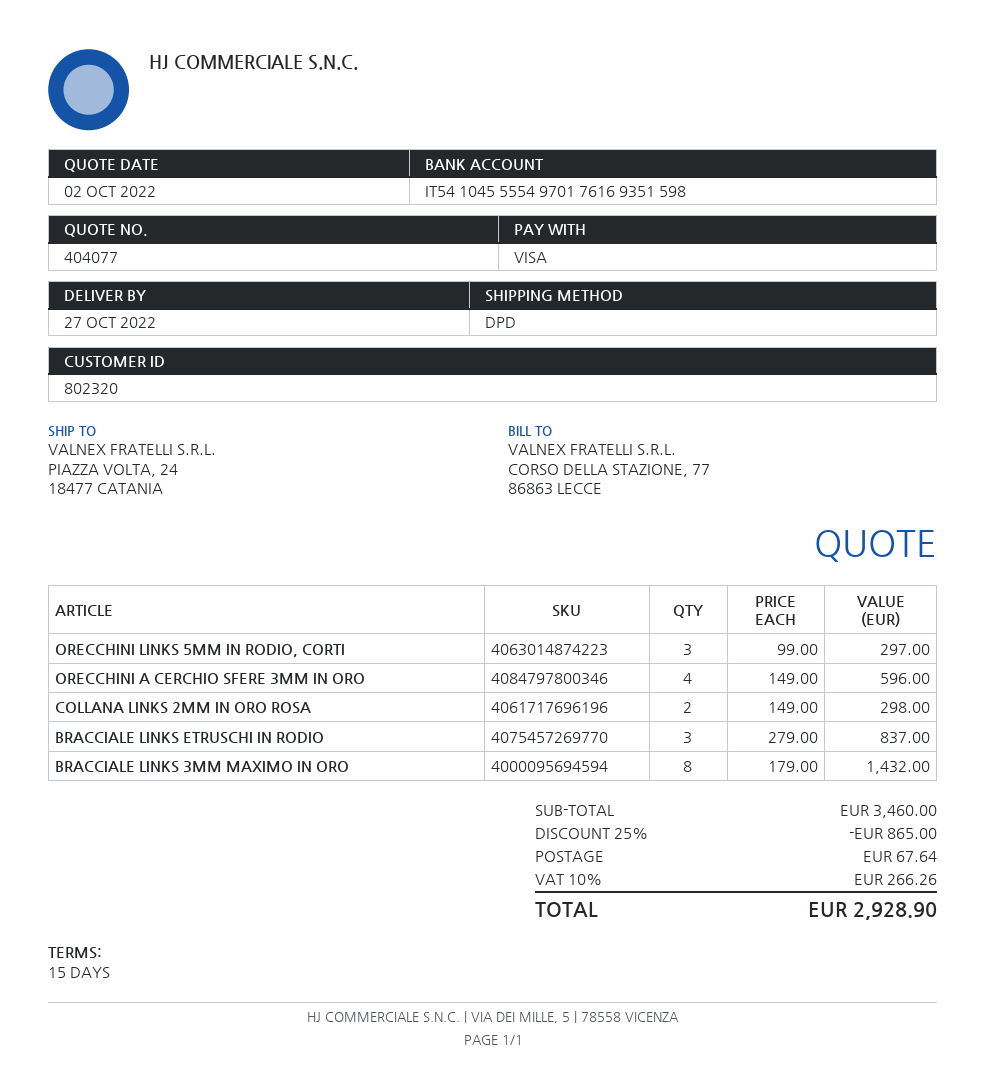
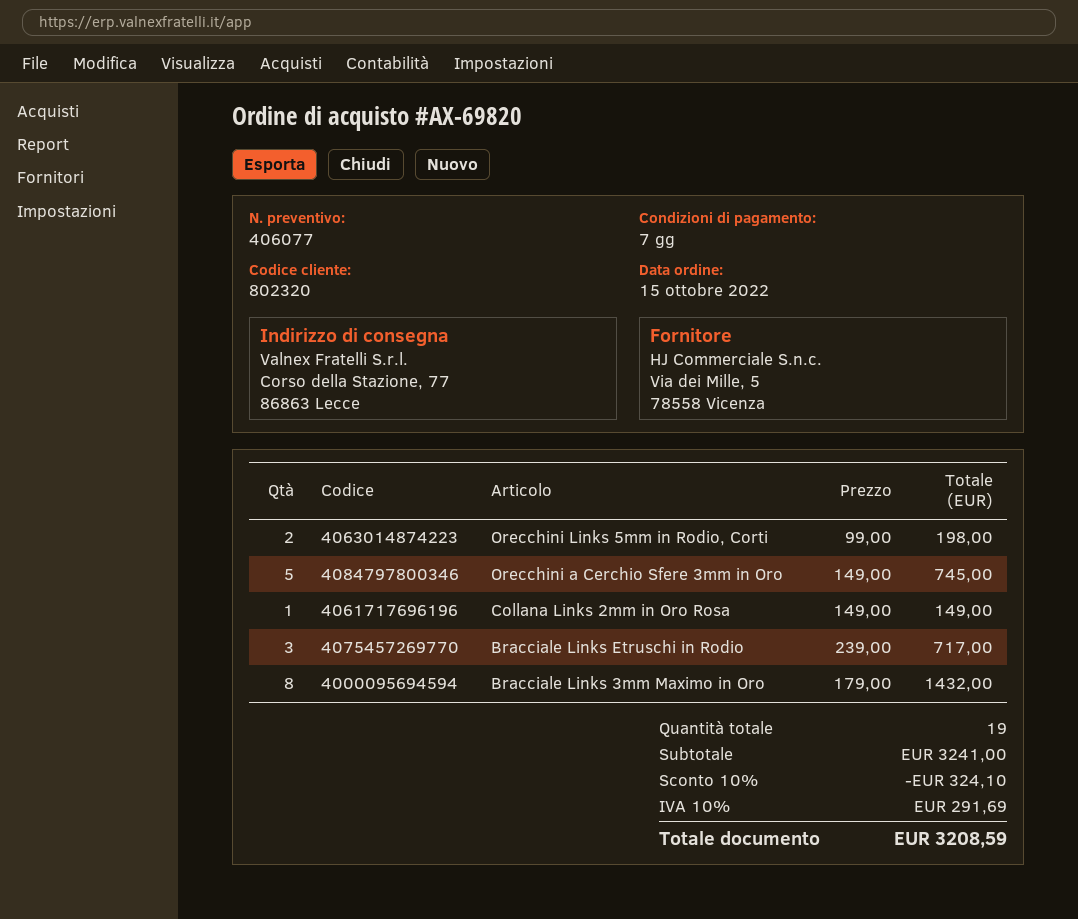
quote number: 404077 -> 406077
payment terms: 15 days -> 7 days
ship to: PIAZZA VOLTA, 24, 18477 CATANIA -> Corso della Stazione, 77, 86863 Lecce
ORECCHINI LINKS 5MM IN RODIO, CORTI: 3 x 99.00 = 297.00 -> 2 x 99.00 = 198.00
ORECCHINI A CERCHIO SFERE 3MM IN ORO: 4 x 149.00 = 596.00 -> 5 x 149.00 = 745.00
COLLANA LINKS 2MM IN ORO ROSA: 2 x 149.00 = 298.00 -> 1 x 149.00 = 149.00
BRACCIALE LINKS ETRUSCHI IN RODIO: 3 x 279.00 = 837.00 -> 3 x 239.00 = 717.00
subtotal: 3460.00 -> 3241.00
discount: 25% = 865.00 -> 10% = 324.10
shipping: 67.64 -> none
tax: 10% = 266.26 -> 10% = 291.69
total: 2928.90 -> 3208.59

